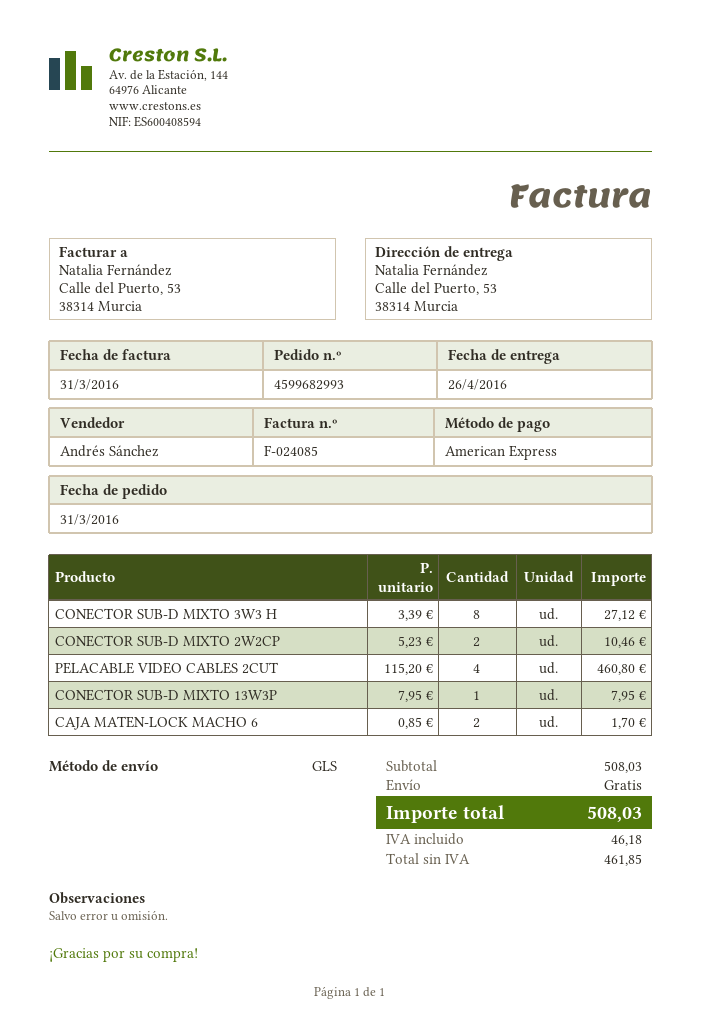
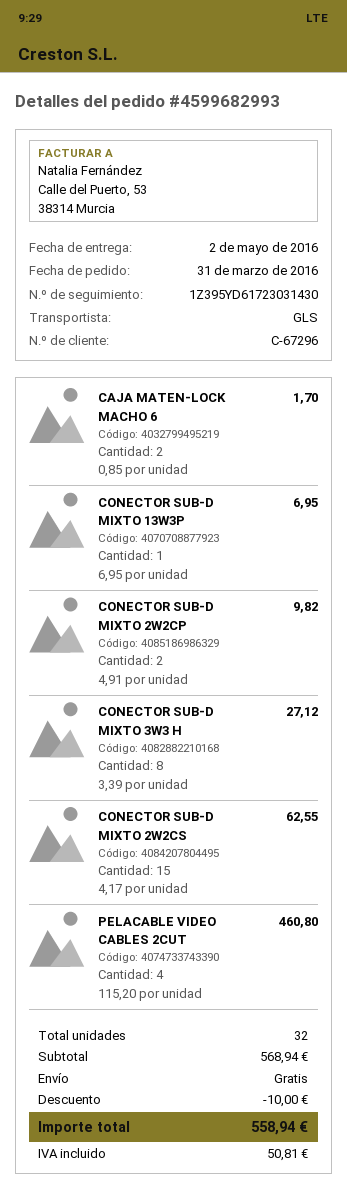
delivery date: 2016-04-26 -> 2016-05-02
CONECTOR SUB-D MIXTO 2W2CP: 2 x 5.23 = 10.46 -> 2 x 4.91 = 9.82
CONECTOR SUB-D MIXTO 13W3P: 1 x 7.95 = 7.95 -> 1 x 6.95 = 6.95
CONECTOR SUB-D MIXTO 2W2CS: none -> 15 x 4.17 = 62.55
subtotal: 508.03 -> 568.94
discount: none -> 10.00
tax: 46.18 -> 50.81
total: 508.03 -> 558.94

